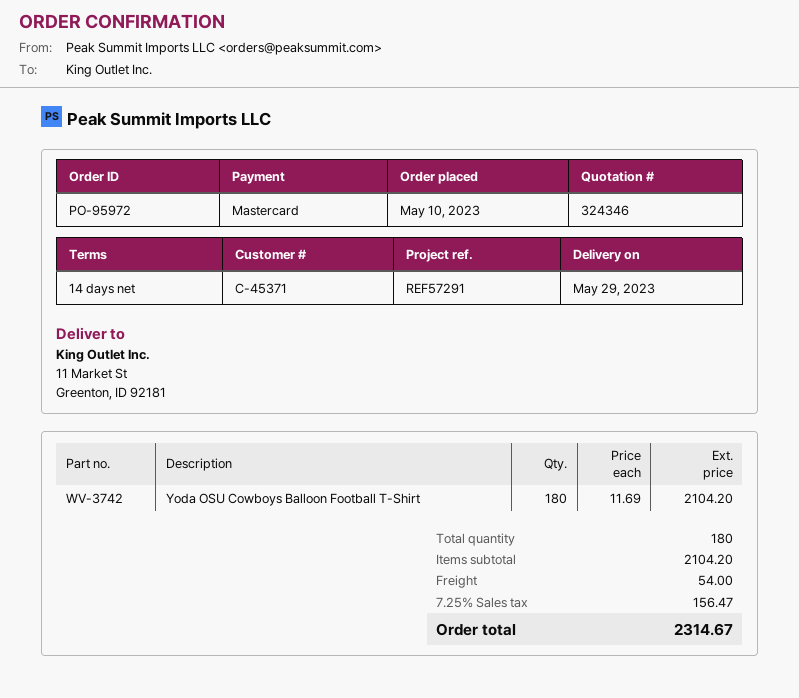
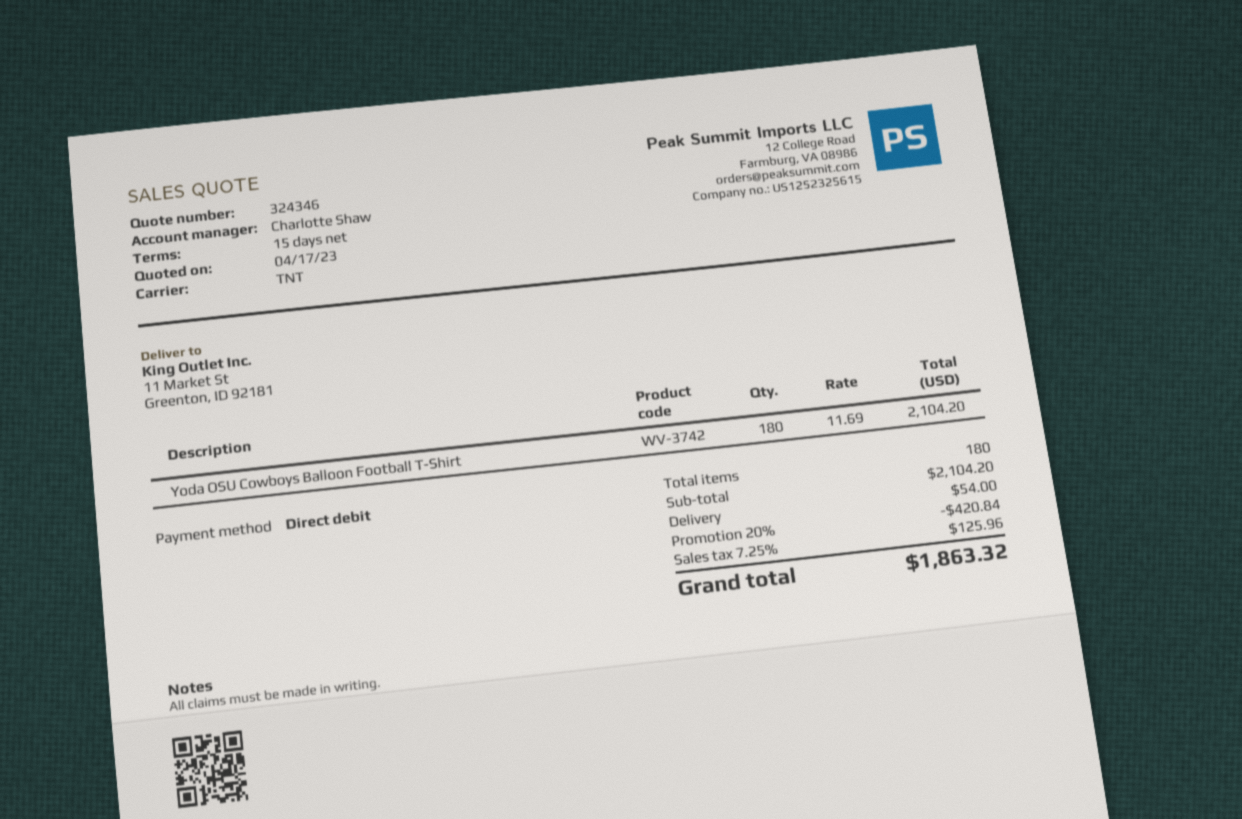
payment terms: 14 days -> 15 days
payment method: Mastercard -> direct debit
discount: none -> 20% = 420.84
tax: 7.25% = 156.47 -> 7.25% = 125.96
total: 2314.67 -> 1863.32

